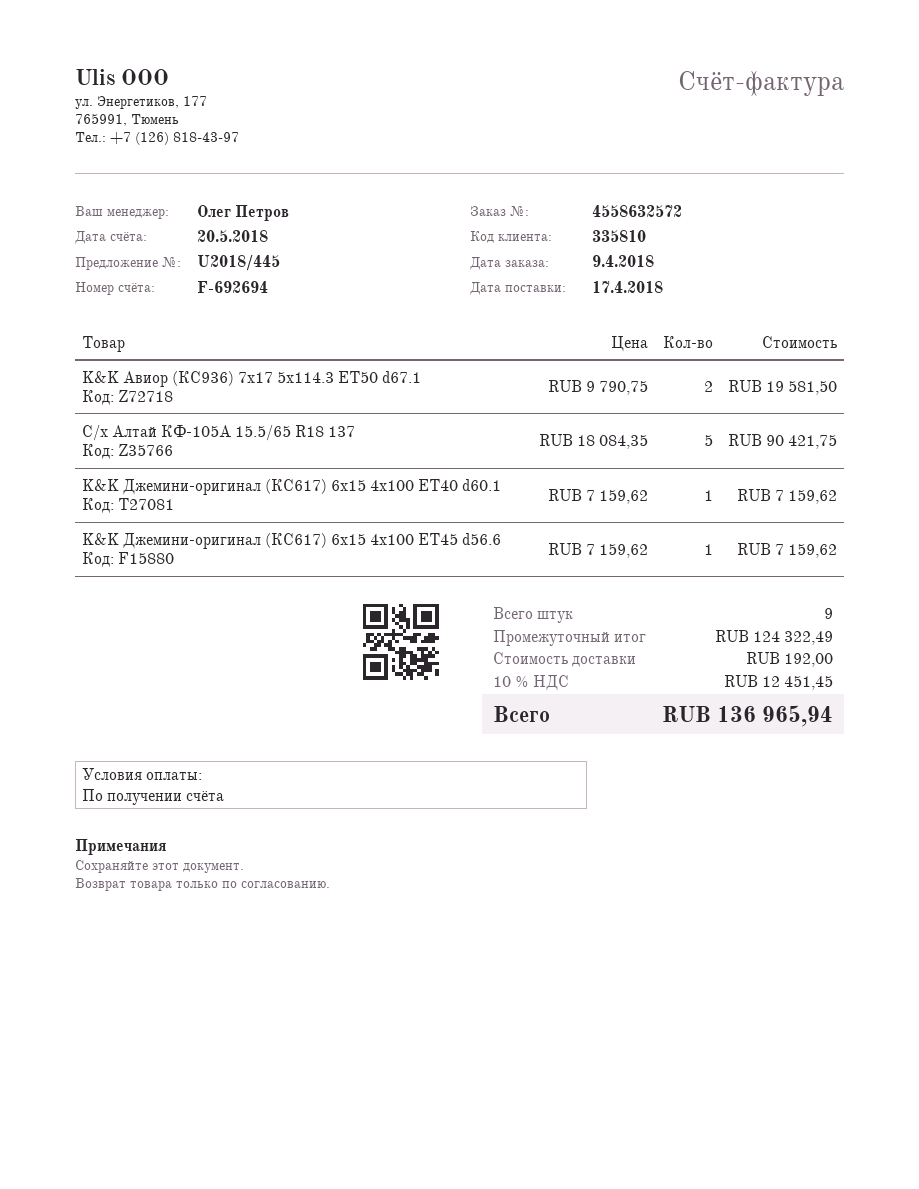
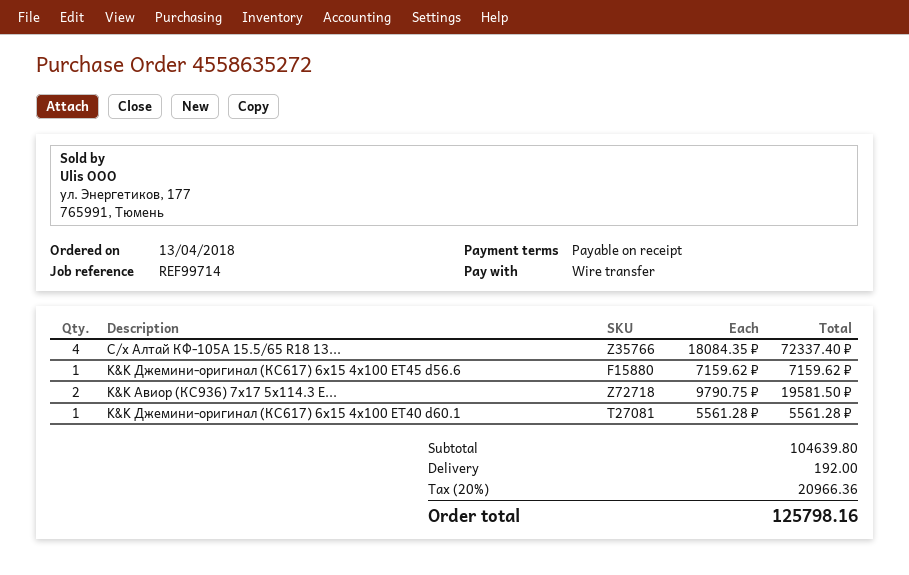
order number: 4558632572 -> 4558635272
order date: 2018-04-09 -> 2018-04-13
С/х Алтай КФ-105А 15.5/65 R18 137: 5 x 18084.35 = 90421.75 -> 4 x 18084.35 = 72337.40
K&K Джемини-оригинал (КС617) 6x15 4x100 ET40 d60.1: 1 x 7159.62 = 7159.62 -> 1 x 5561.28 = 5561.28
subtotal: 124322.49 -> 104639.80
tax: 10% = 12451.45 -> 20% = 20966.36
total: 136965.94 -> 125798.16

